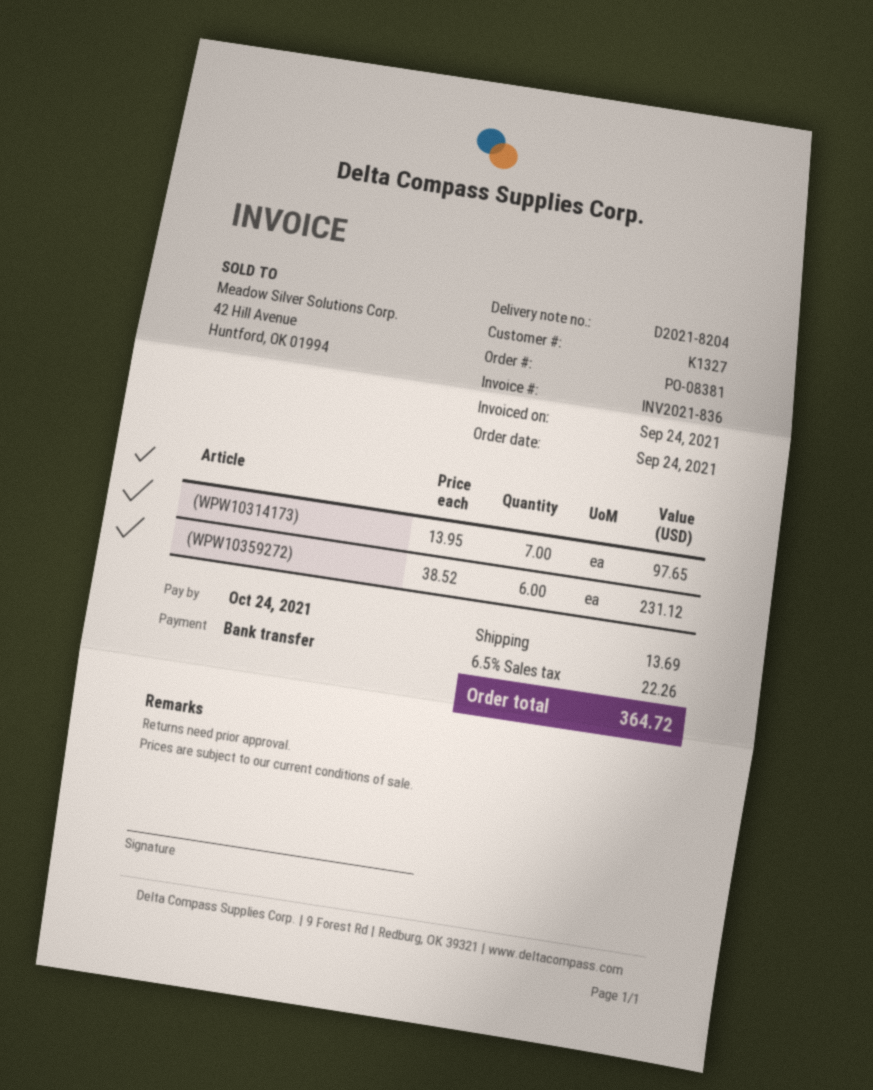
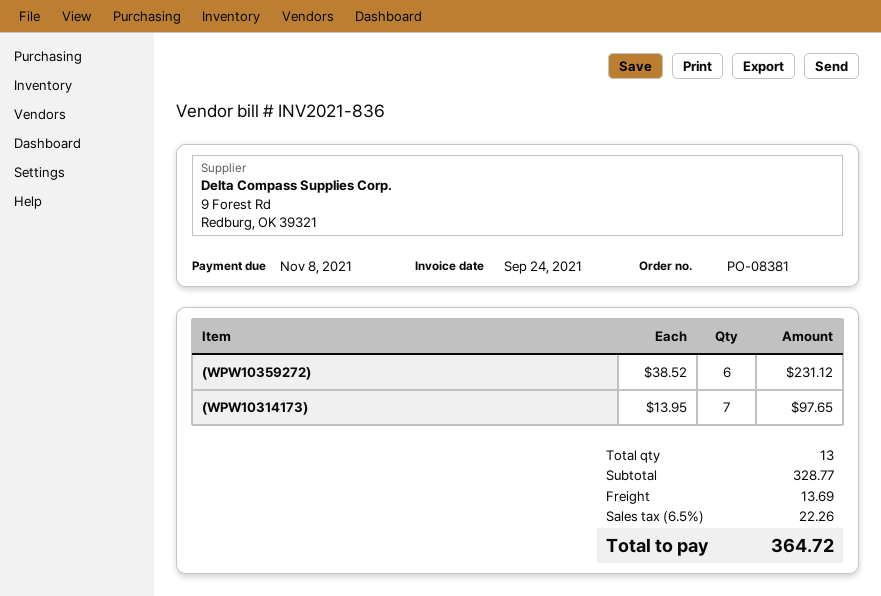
due date: 2021-10-24 -> 2021-11-08

